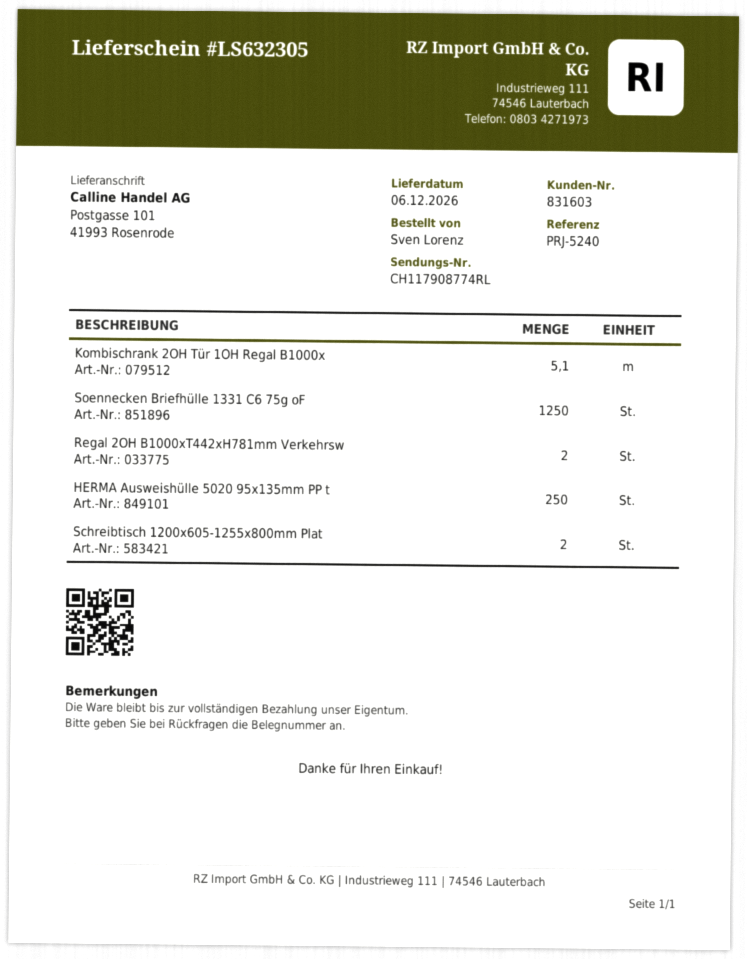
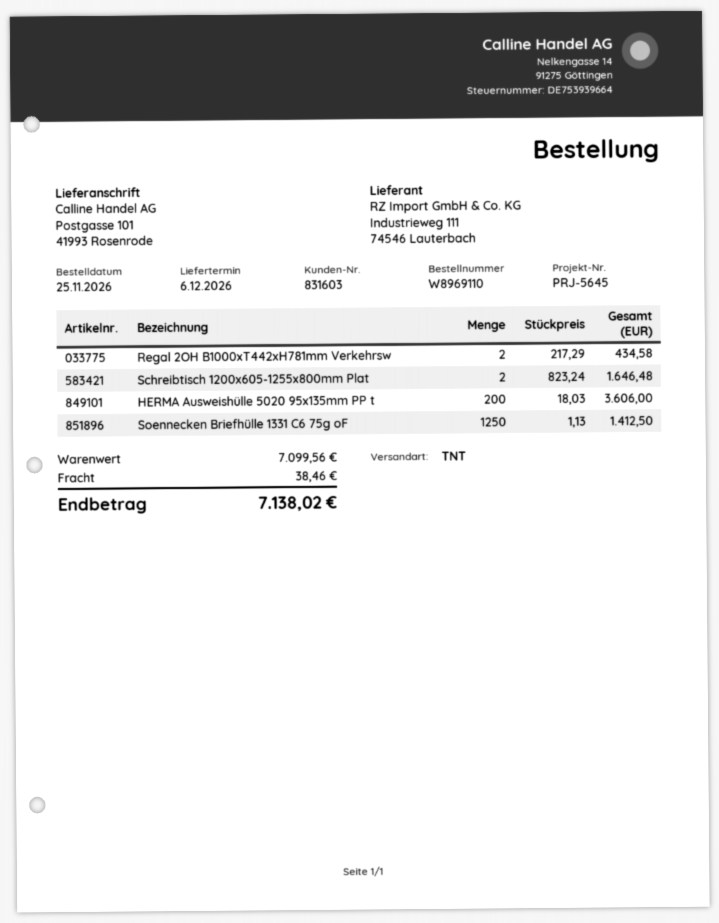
reference: PRJ-5240 -> PRJ-5645
Kombischrank 2OH Tür 1OH Regal B1000x: 5.1 -> none
HERMA Ausweishülle 5020 95x135mm PP t: 250 -> 200

